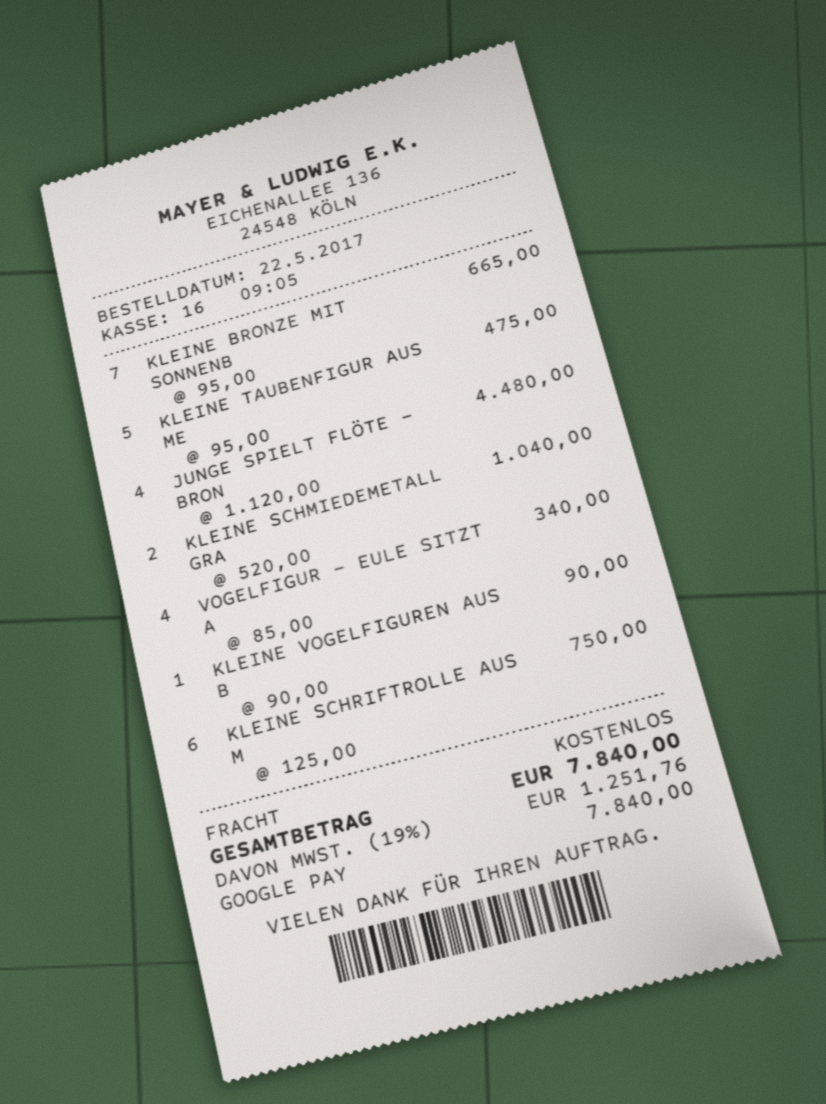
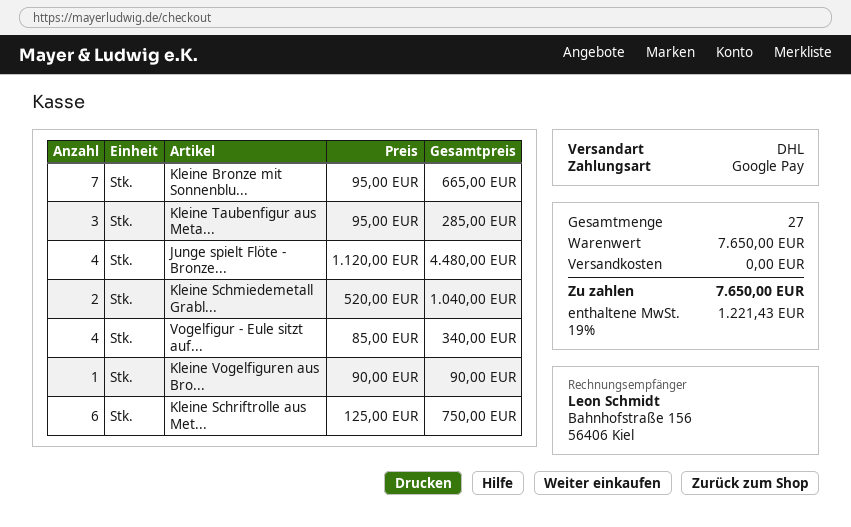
KLEINE TAUBENFIGUR AUS ME: 5 x 95.00 = 475.00 -> 3 x 95.00 = 285.00
tax: 19% = 1251.76 -> 19% = 1221.43
total: 7840.00 -> 7650.00

